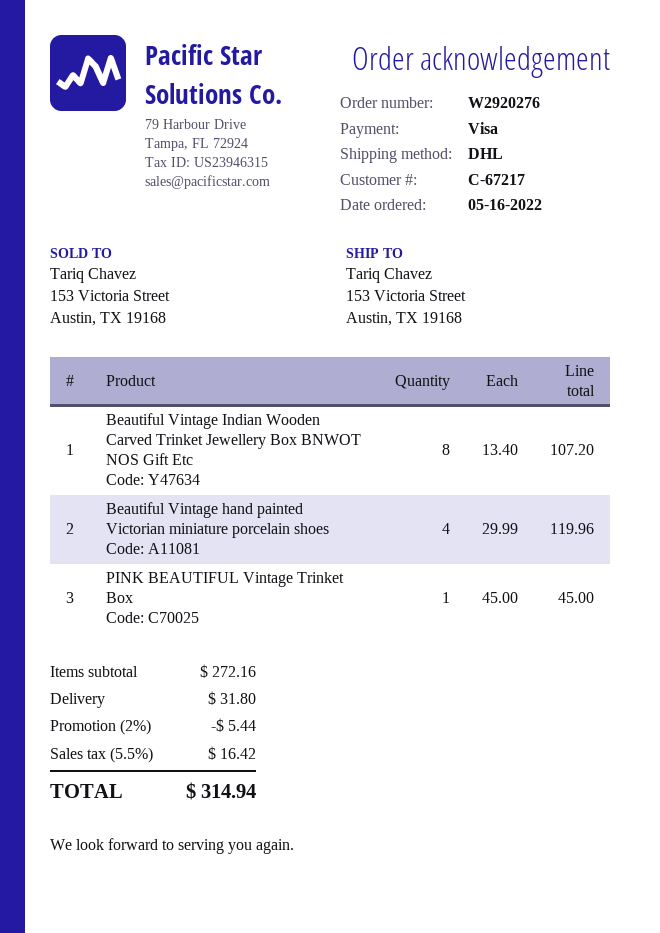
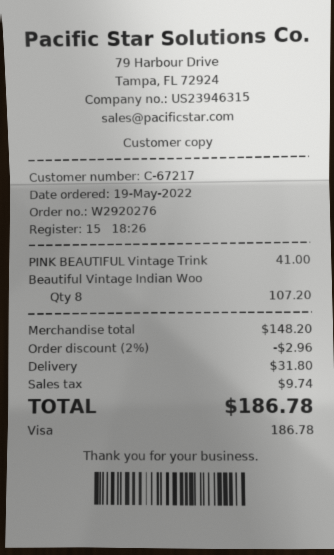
order date: 2022-05-16 -> 2022-05-19
Beautiful Vintage hand painted Victorian miniature porcelain shoes: 4 for 119.96 -> none
PINK BEAUTIFUL Vintage Trinket Box: 1 for 45.00 -> 1 for 41.00
subtotal: 272.16 -> 148.20
discount: 2% = 5.44 -> 2% = 2.96
tax: 16.42 -> 9.74
total: 314.94 -> 186.78

